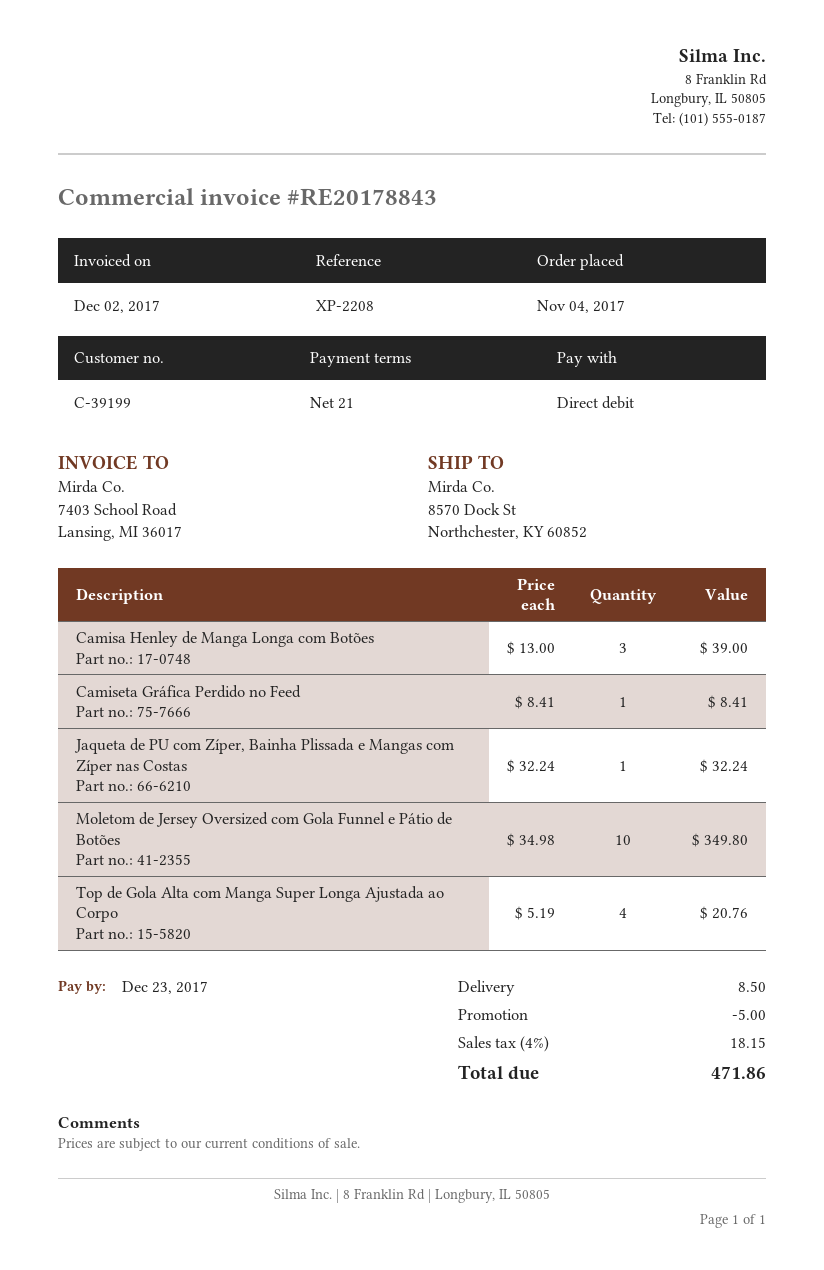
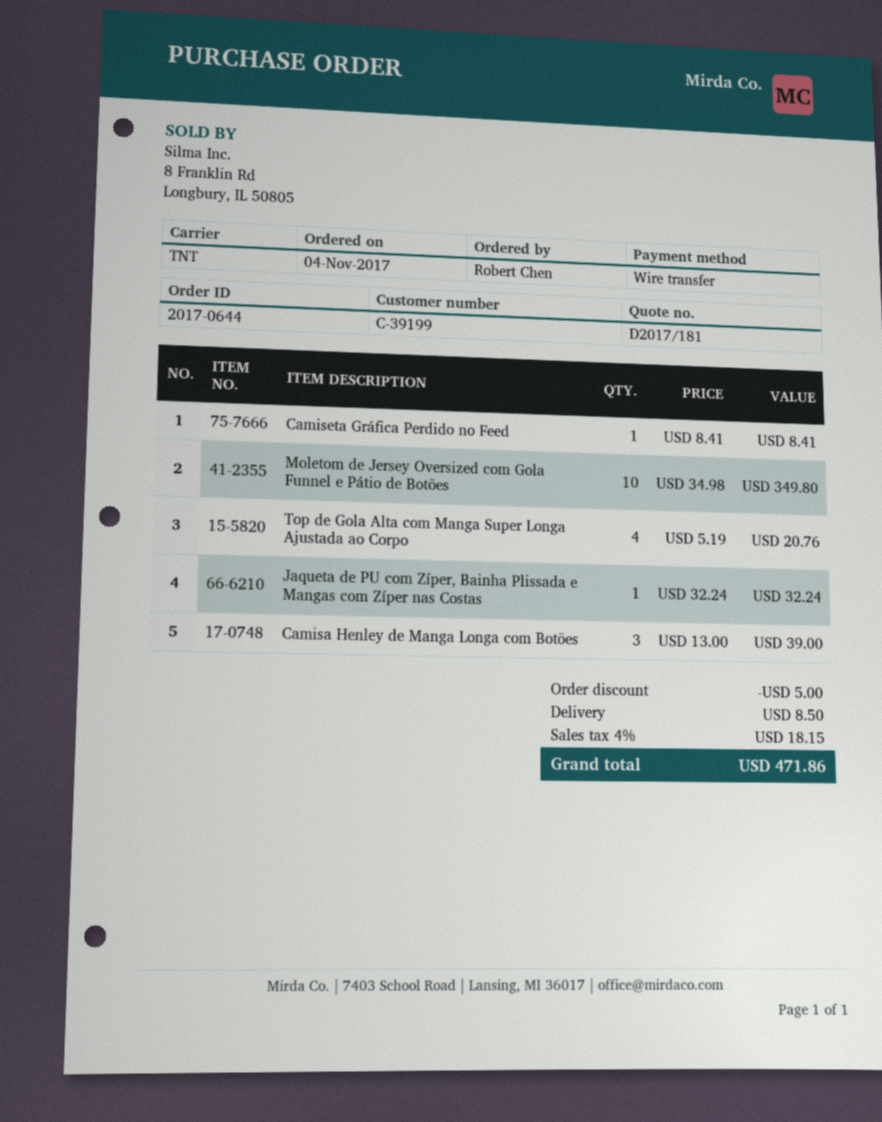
payment method: direct debit -> bank transfer

